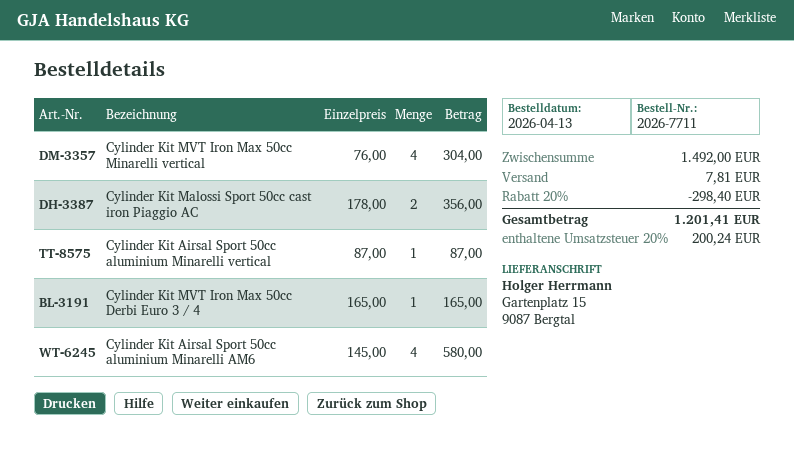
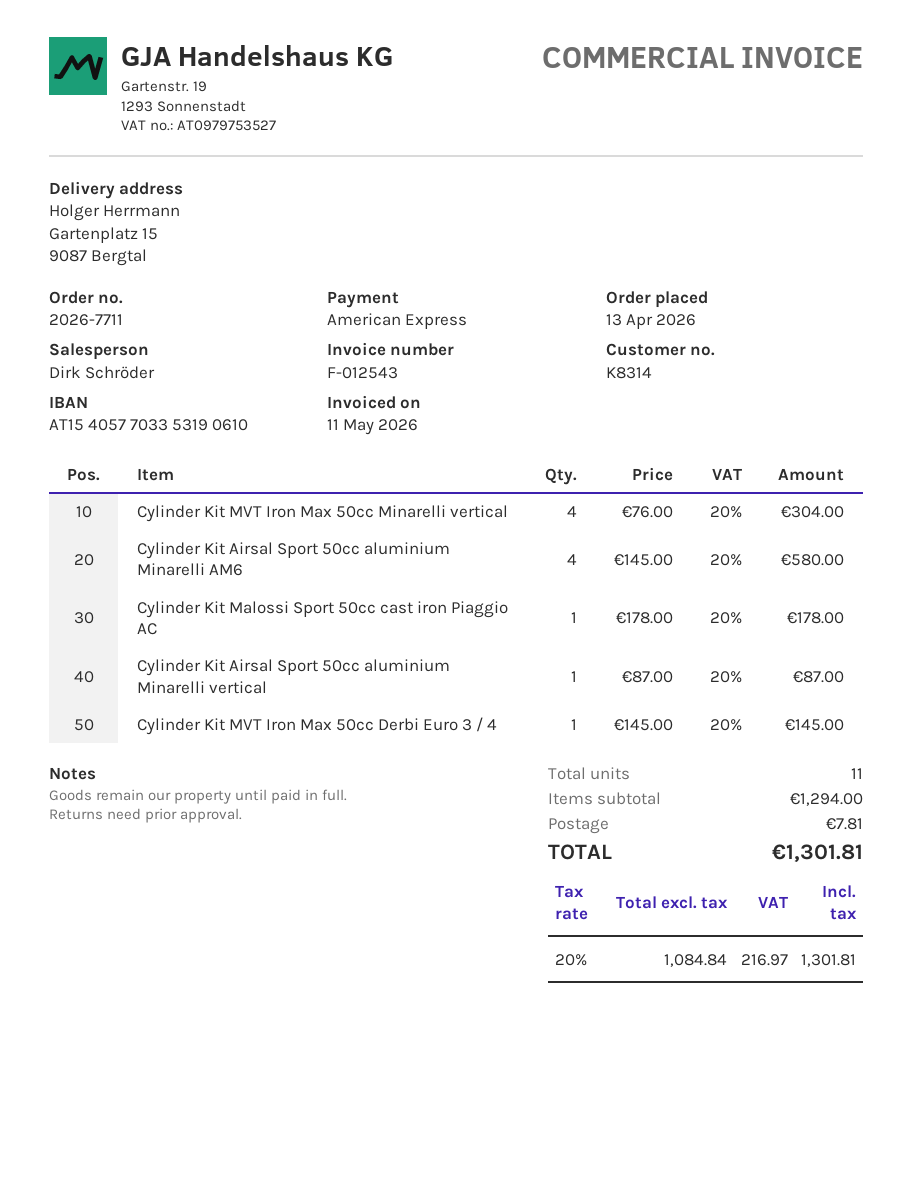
Cylinder Kit Malossi Sport 50cc cast iron Piaggio AC: 2 x 178.00 = 356.00 -> 1 x 178.00 = 178.00
Cylinder Kit MVT Iron Max 50cc Derbi Euro 3 / 4: 1 x 165.00 = 165.00 -> 1 x 145.00 = 145.00
subtotal: 1492.00 -> 1294.00
discount: 20% = 298.40 -> none
tax: 20% = 200.24 -> 20% = 216.97
total: 1201.41 -> 1301.81

